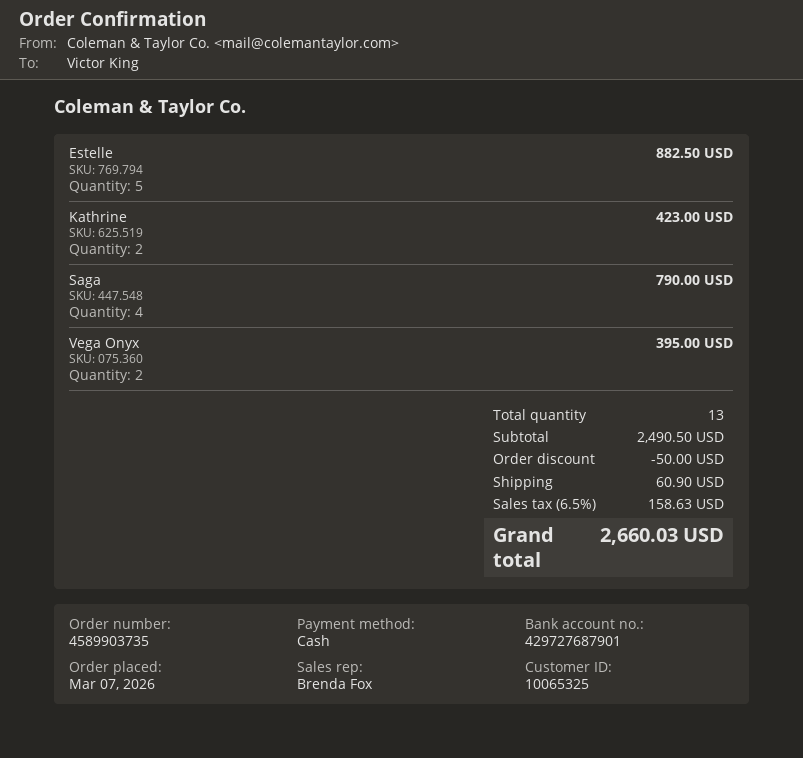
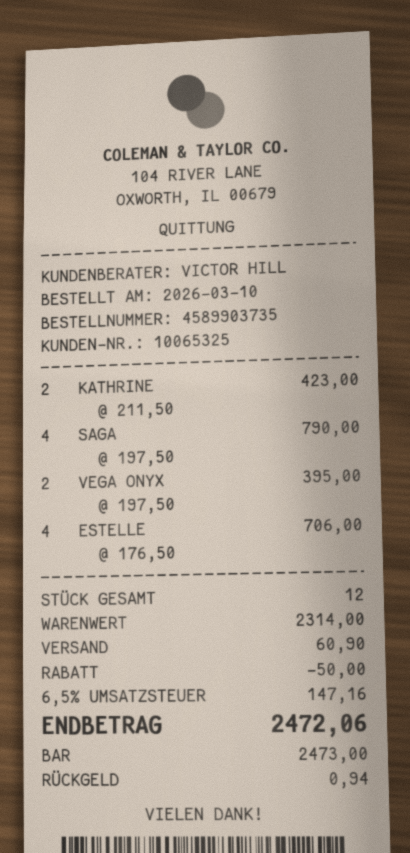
order date: 2026-03-07 -> 2026-03-10
sales rep: Brenda Fox -> VICTOR HILL
Estelle: 5 for 882.50 -> 4 for 706.00
total quantity: 13 -> 12
subtotal: 2490.50 -> 2314.00
tax: 6.5% = 158.63 -> 6.5% = 147.16
total: 2660.03 -> 2472.06

